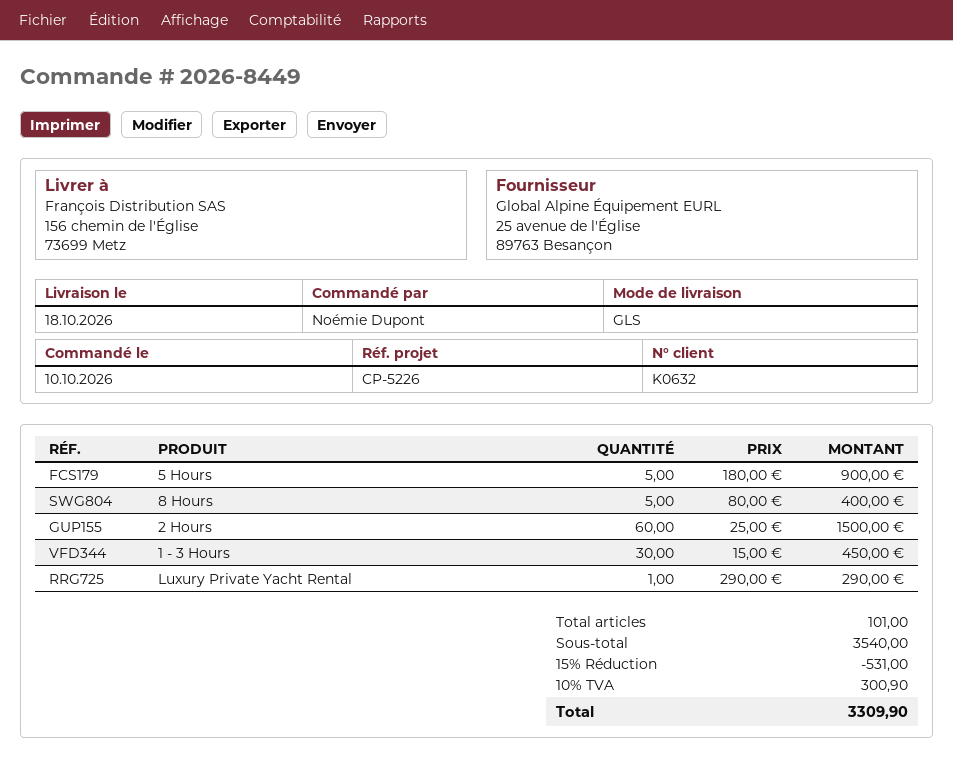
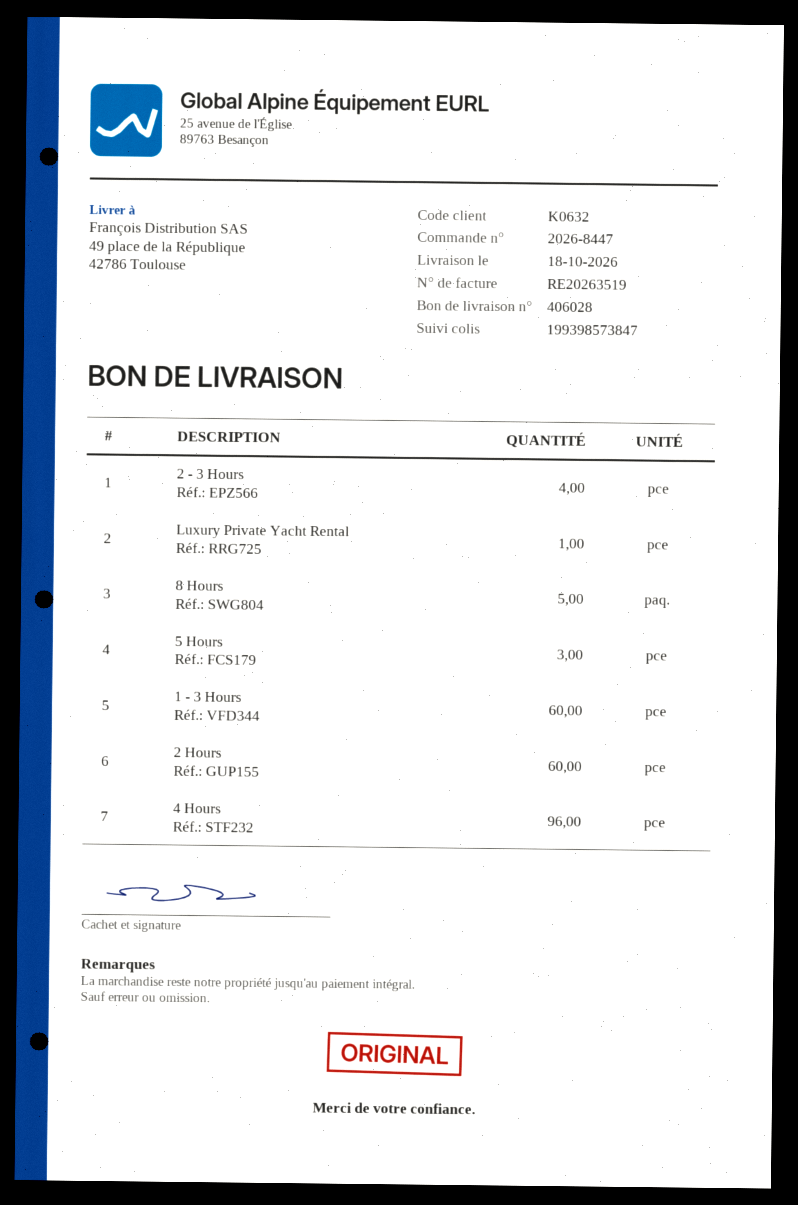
order number: 2026-8449 -> 2026-8447
ship to: 156 chemin de l'Église, 73699 Metz -> 49 place de la République, 42786 Toulouse
5 Hours: 5 -> 3
1 - 3 Hours: 30 -> 60
2 - 3 Hours: none -> 4
4 Hours: none -> 96

